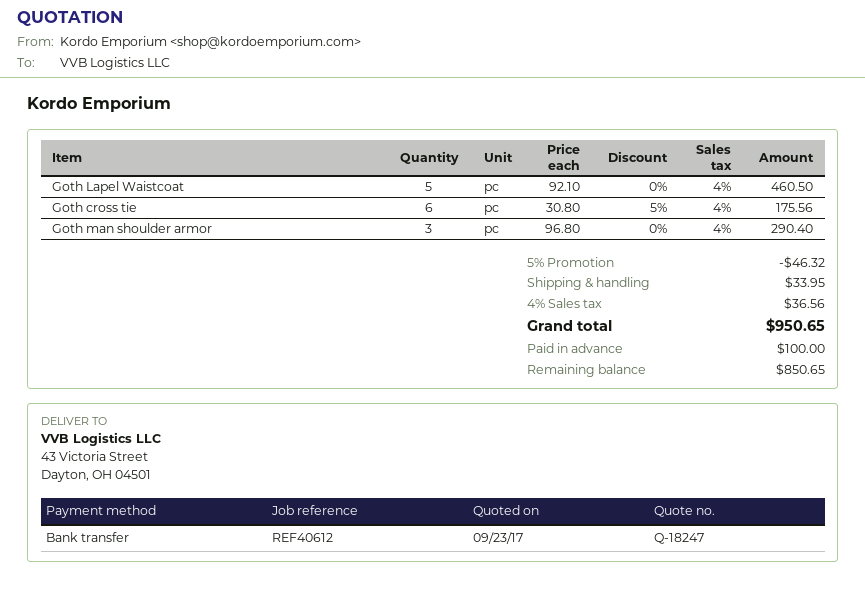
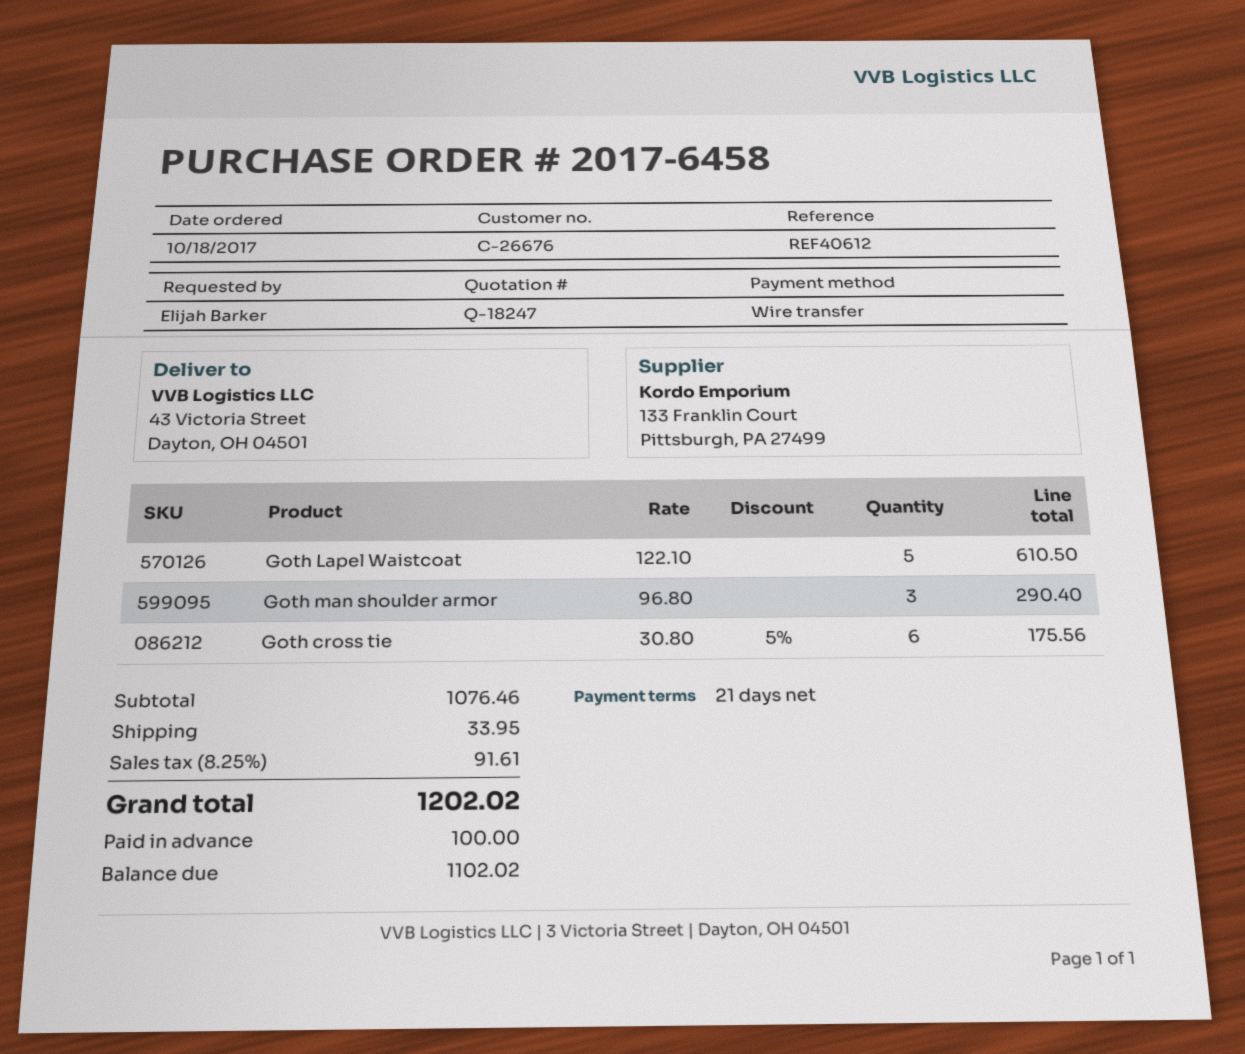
Goth Lapel Waistcoat: 5 x 92.10 = 460.50 -> 5 x 122.10 = 610.50
discount: 5% = 46.32 -> none
tax: 4% = 36.56 -> 8.25% = 91.61
total: 950.65 -> 1202.02
balance: 850.65 -> 1102.02

